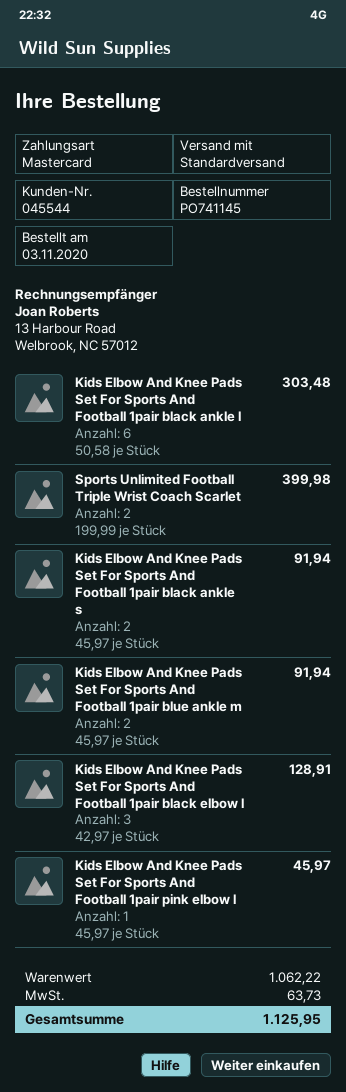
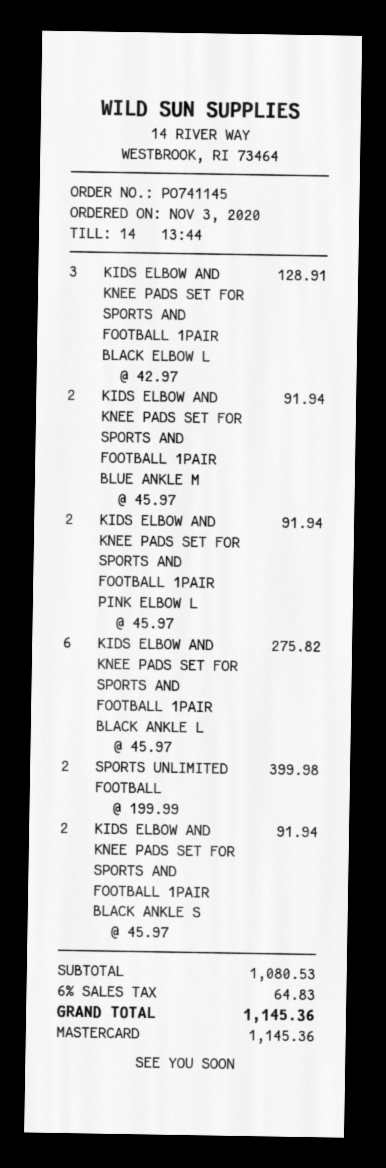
Kids Elbow And Knee Pads Set For Sports And Football 1pair black ankle l: 6 x 50.58 = 303.48 -> 6 x 45.97 = 275.82
Kids Elbow And Knee Pads Set For Sports And Football 1pair pink elbow l: 1 x 45.97 = 45.97 -> 2 x 45.97 = 91.94
subtotal: 1062.22 -> 1080.53
tax: 63.73 -> 64.83
total: 1125.95 -> 1145.36

